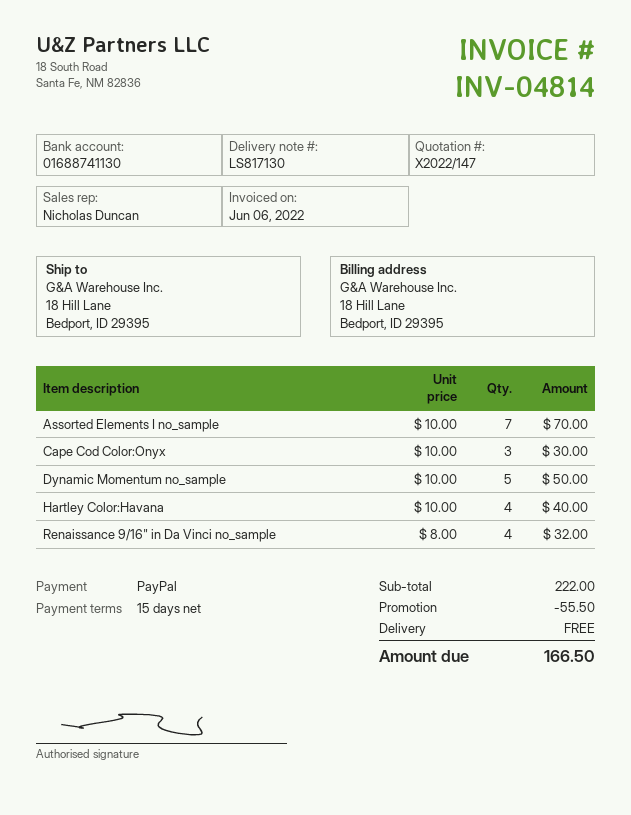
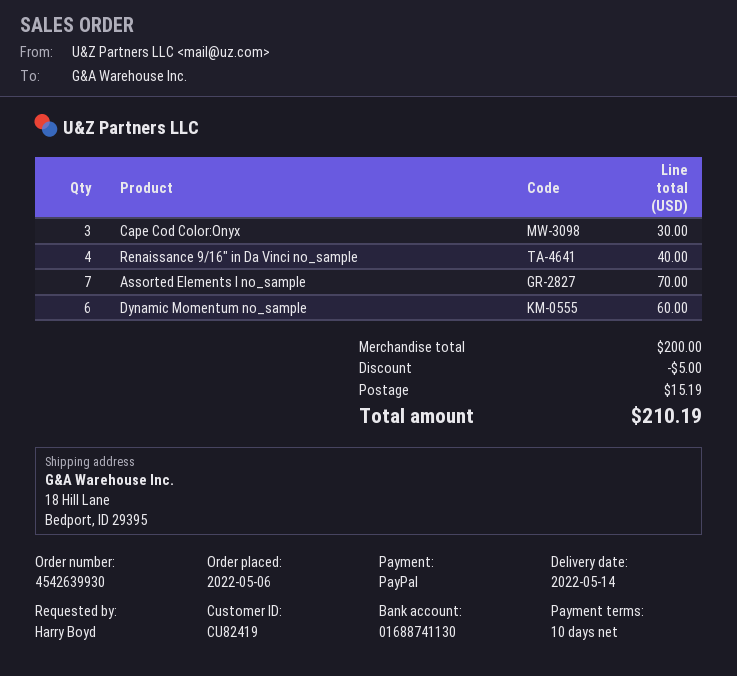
payment terms: 15 days -> 10 days
Dynamic Momentum no_sample: 5 for 50.00 -> 6 for 60.00
Hartley Color:Havana: 4 for 40.00 -> none
Renaissance 9/16" in Da Vinci no_sample: 4 for 32.00 -> 4 for 40.00
subtotal: 222.00 -> 200.00
discount: 55.50 -> 5.00
shipping: 0.00 -> 15.19
total: 166.50 -> 210.19

